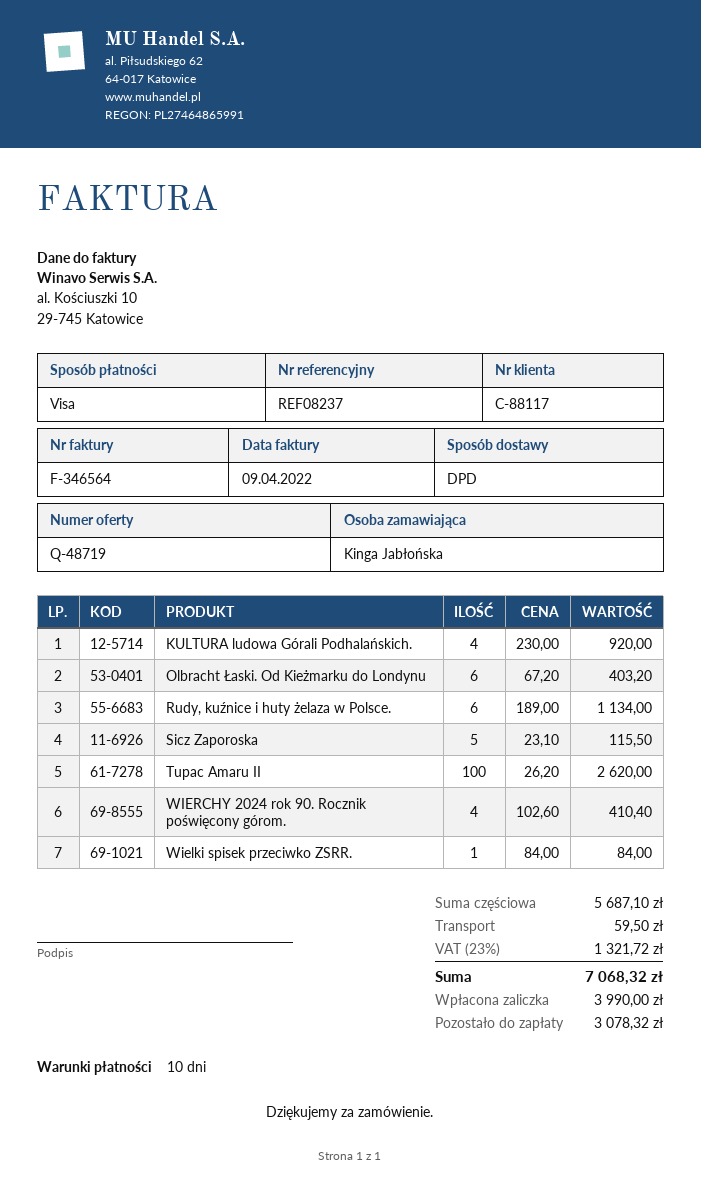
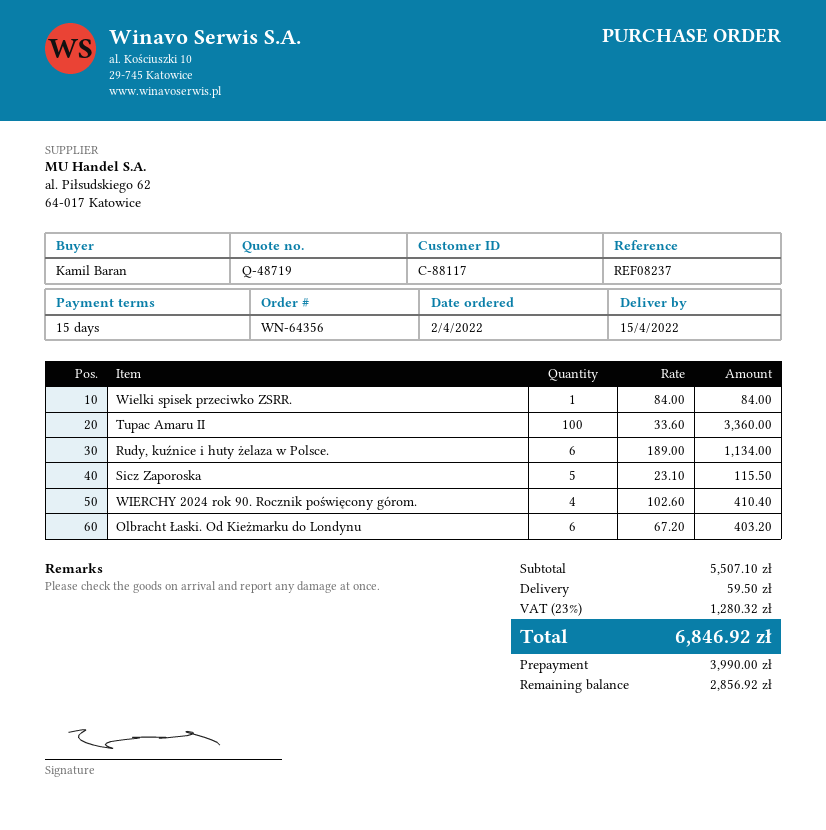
payment terms: 10 days -> 15 days
ordered by: Kinga Jabłońska -> Kamil Baran
KULTURA ludowa Górali Podhalańskich.: 4 x 230.00 = 920.00 -> none
Tupac Amaru II: 100 x 26.20 = 2620.00 -> 100 x 33.60 = 3360.00
subtotal: 5687.10 -> 5507.10
tax: 23% = 1321.72 -> 23% = 1280.32
total: 7068.32 -> 6846.92
balance: 3078.32 -> 2856.92

